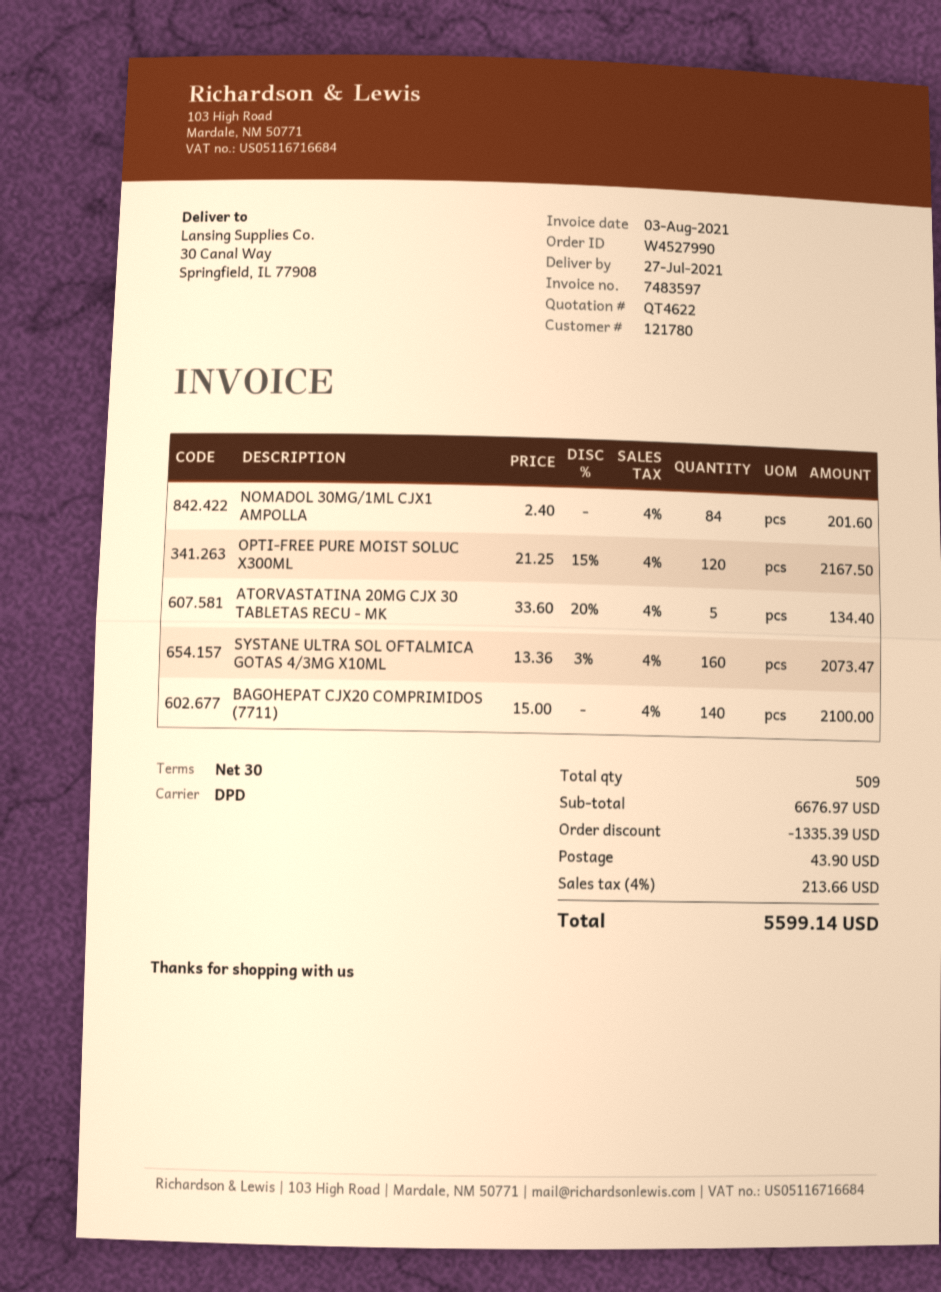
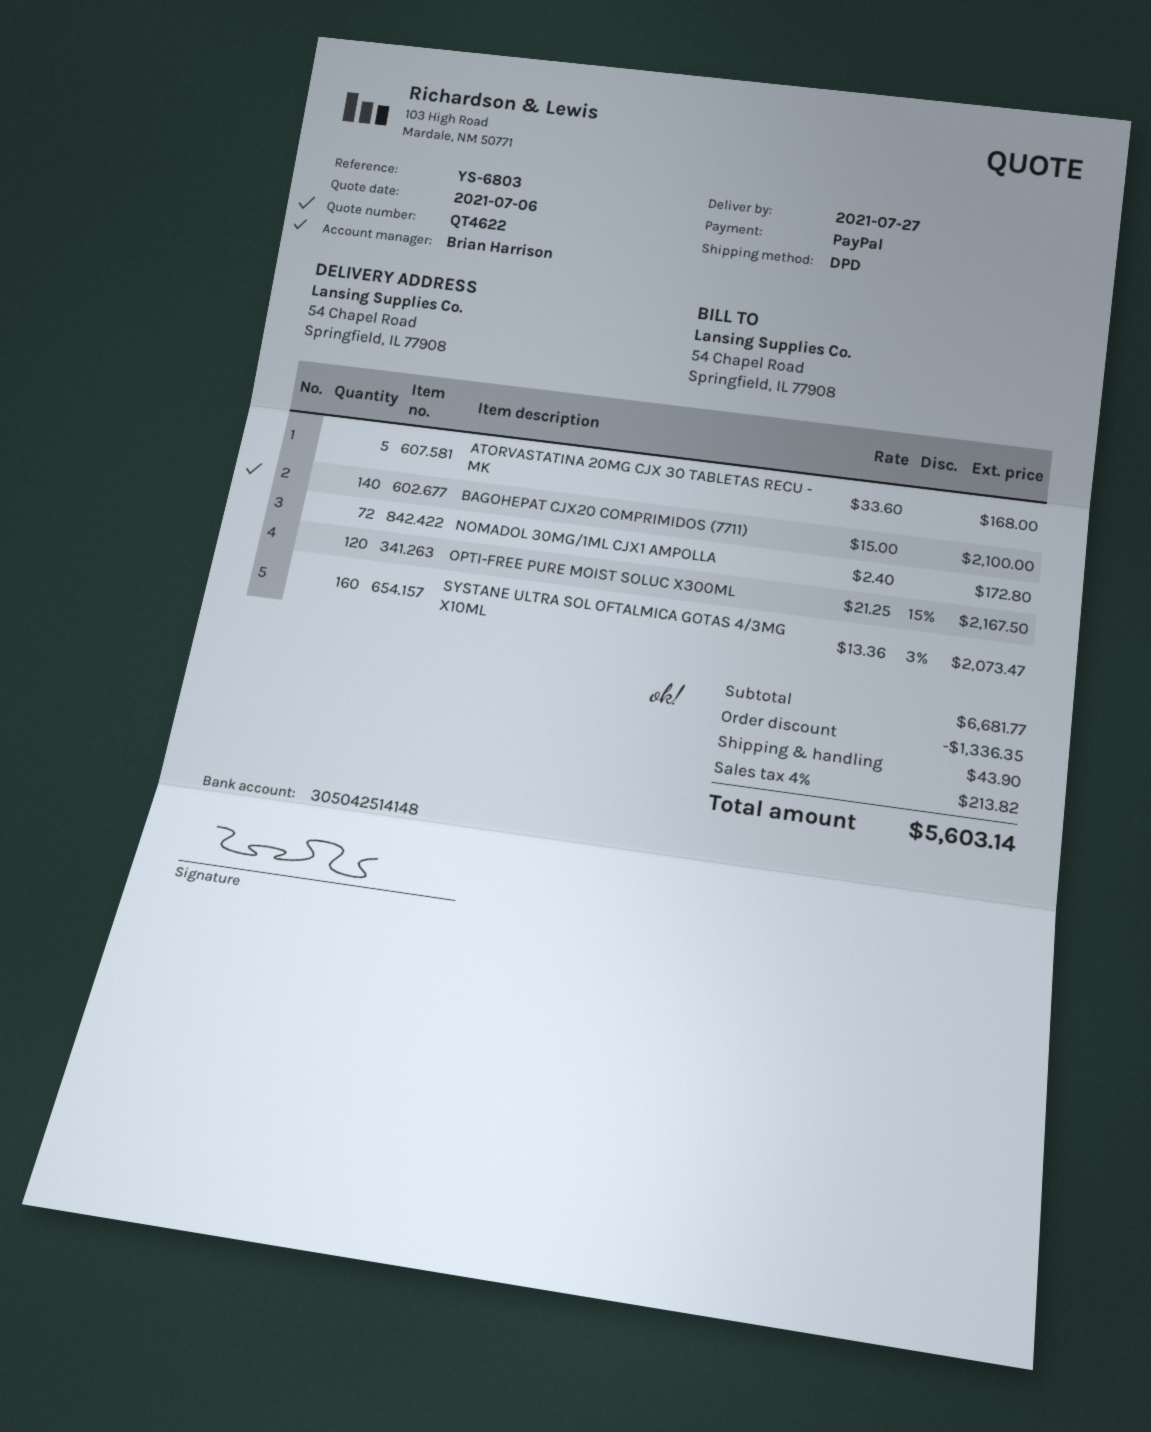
ship to: 30 Canal Way, Springfield, IL 77908 -> 54 Chapel Road, Springfield, IL 77908
NOMADOL 30MG/1ML CJX1 AMPOLLA: 84 x 2.40 = 201.60 -> 72 x 2.40 = 172.80
ATORVASTATINA 20MG CJX 30 TABLETAS RECU - MK: 5 x 33.60 - 20% = 134.40 -> 5 x 33.60 = 168.00
subtotal: 6676.97 -> 6681.77
discount: 1335.39 -> 1336.35
tax: 4% = 213.66 -> 4% = 213.82
total: 5599.14 -> 5603.14

